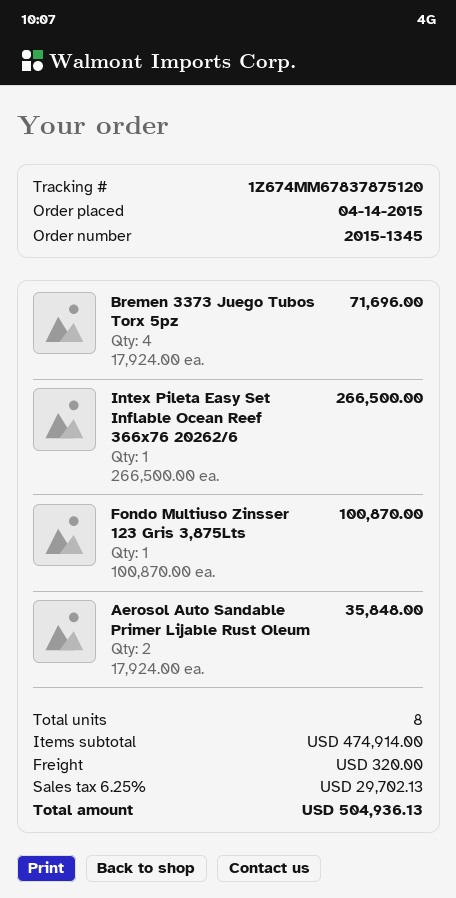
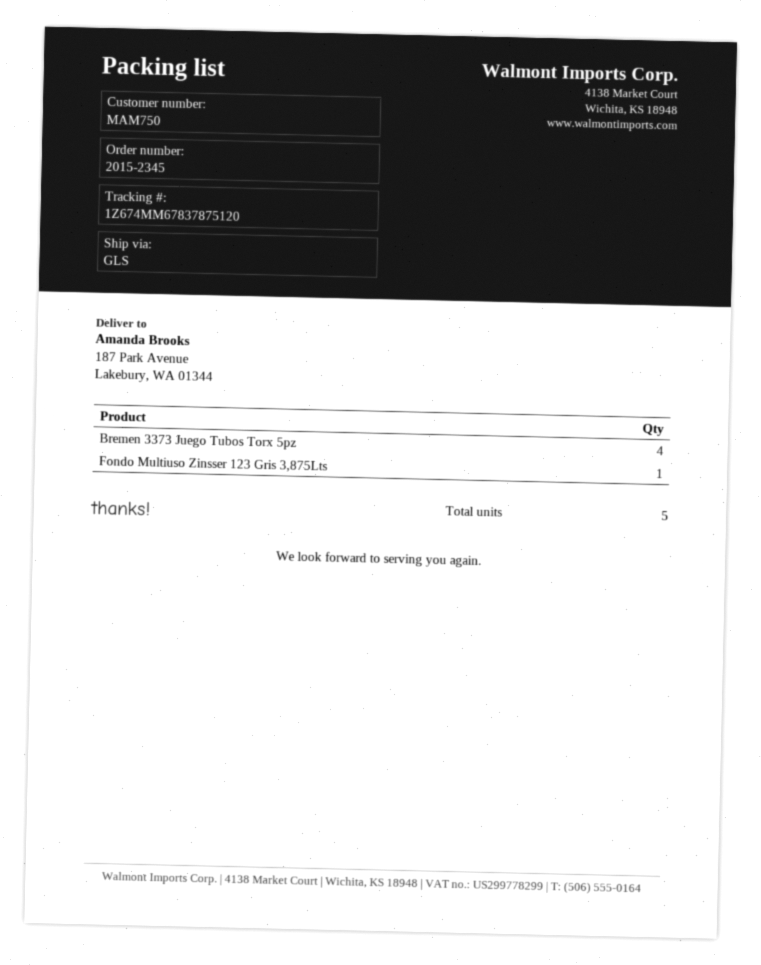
order number: 2015-1345 -> 2015-2345
Intex Pileta Easy Set Inflable Ocean Reef 366x76 20262/6: 1 -> none
Aerosol Auto Sandable Primer Lijable Rust Oleum: 2 -> none
total quantity: 8 -> 5

